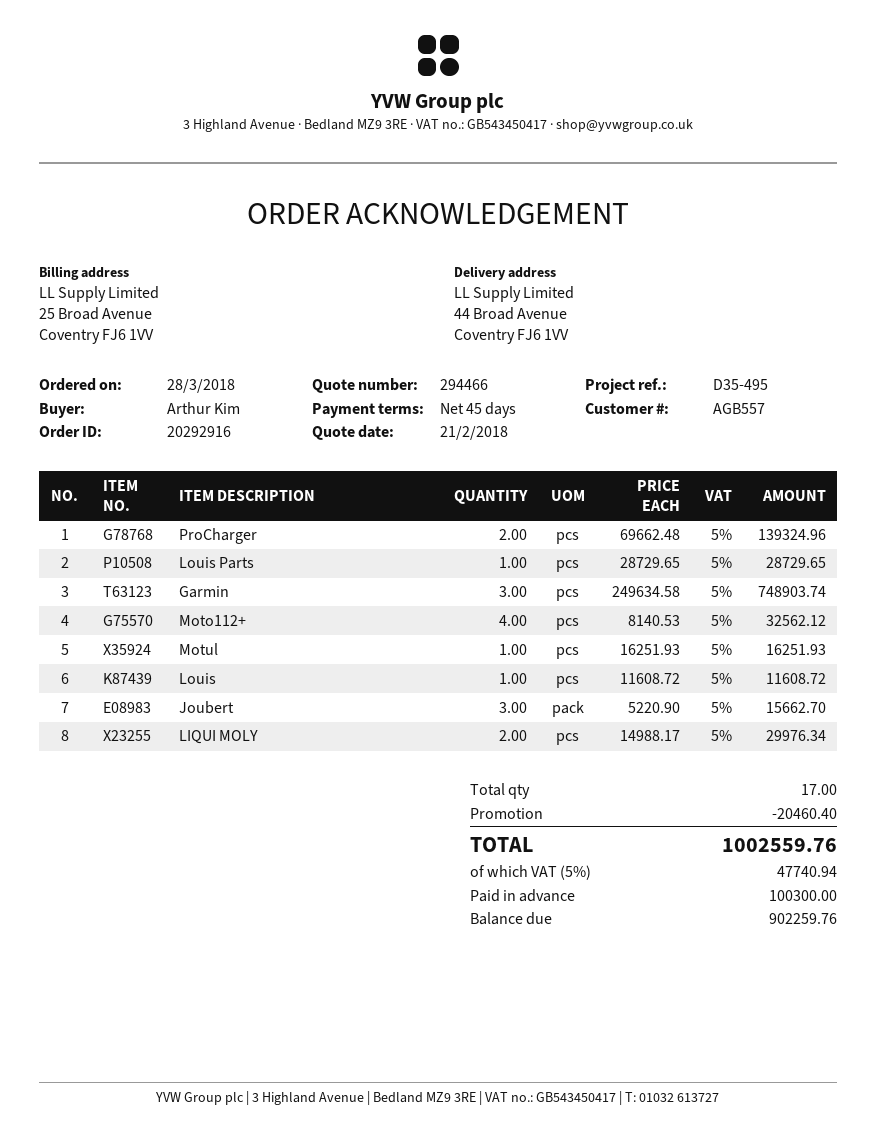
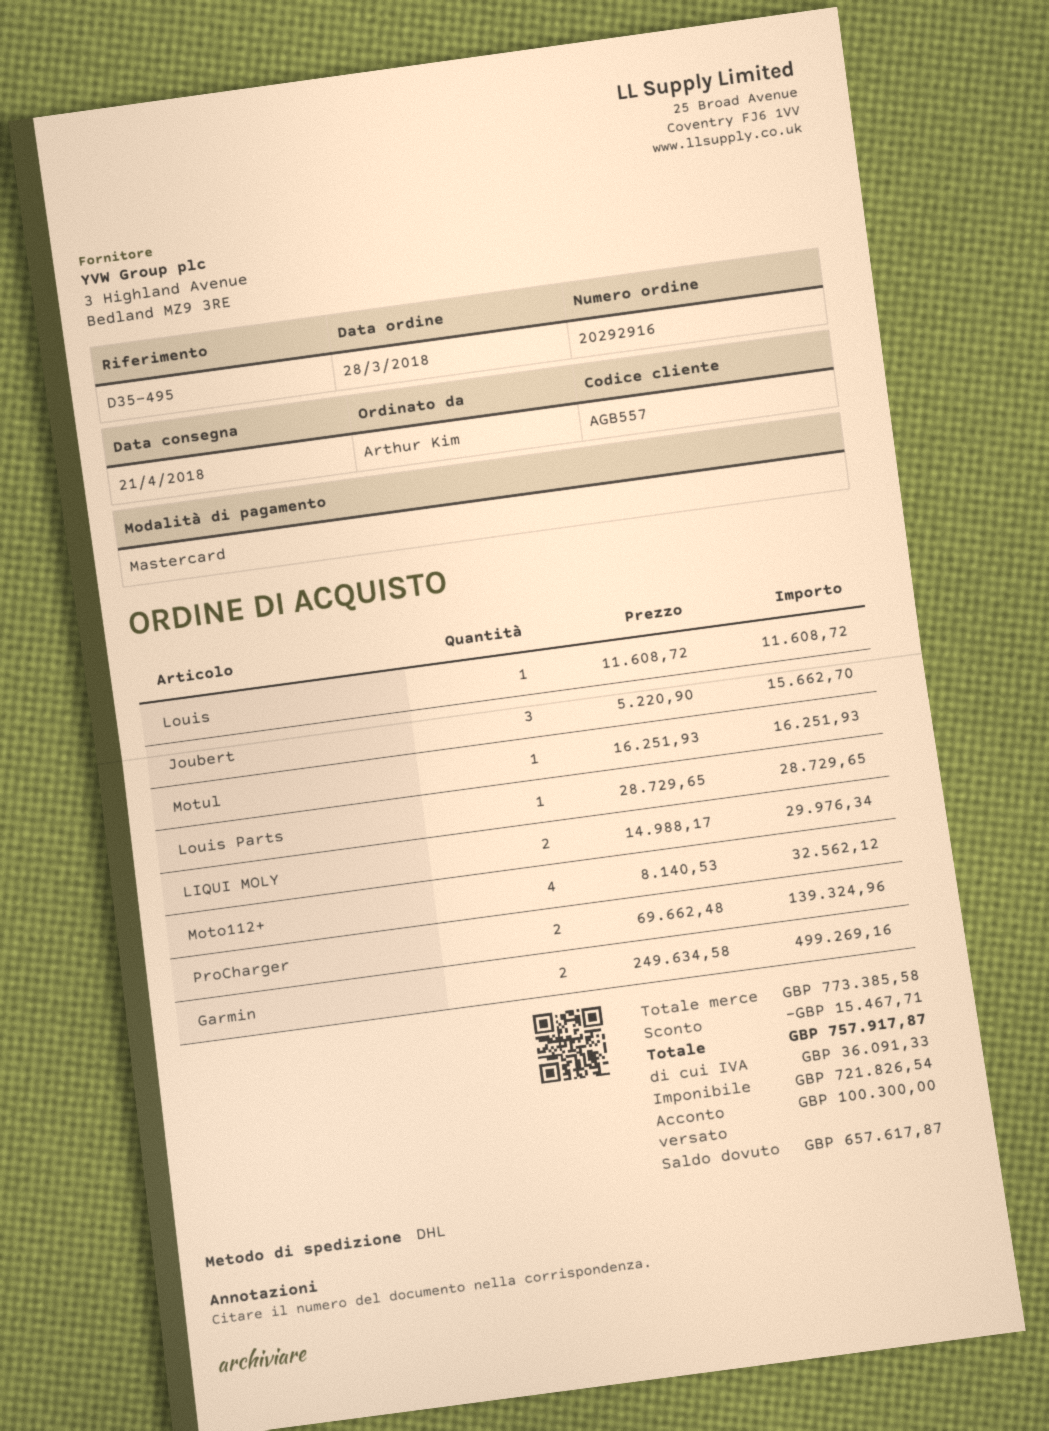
Garmin: 3 x 249634.58 = 748903.74 -> 2 x 249634.58 = 499269.16
discount: 20460.40 -> 15467.71
tax: 47740.94 -> 36091.33
total: 1002559.76 -> 757917.87
balance: 902259.76 -> 657617.87

